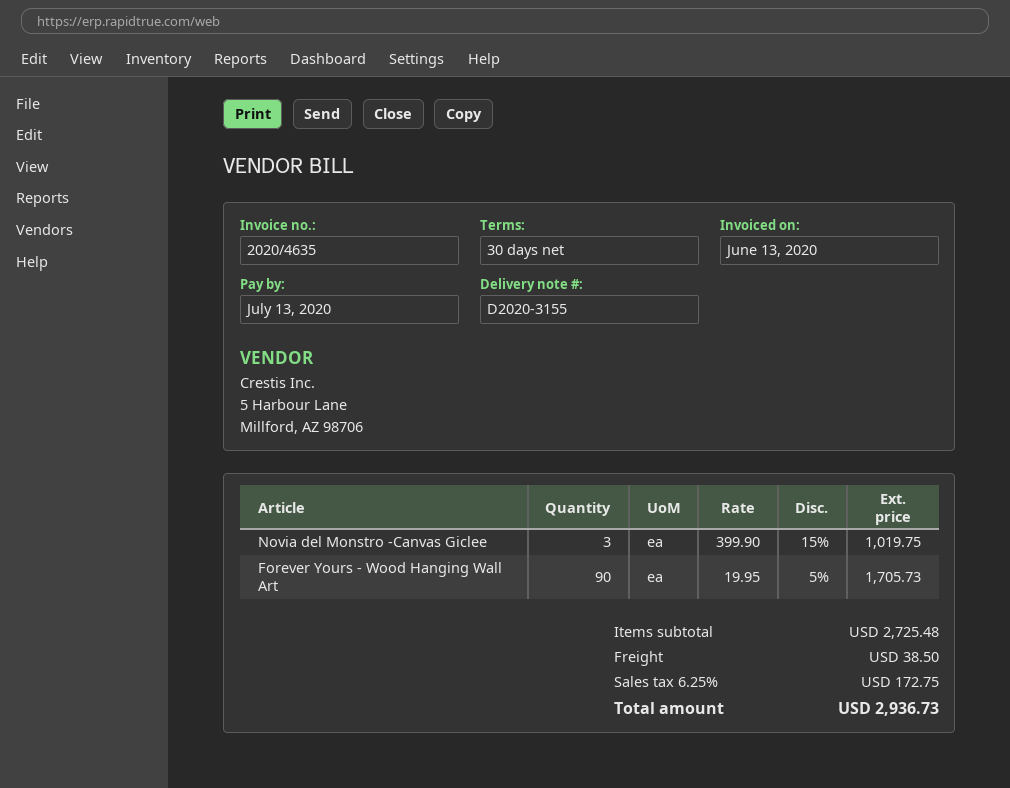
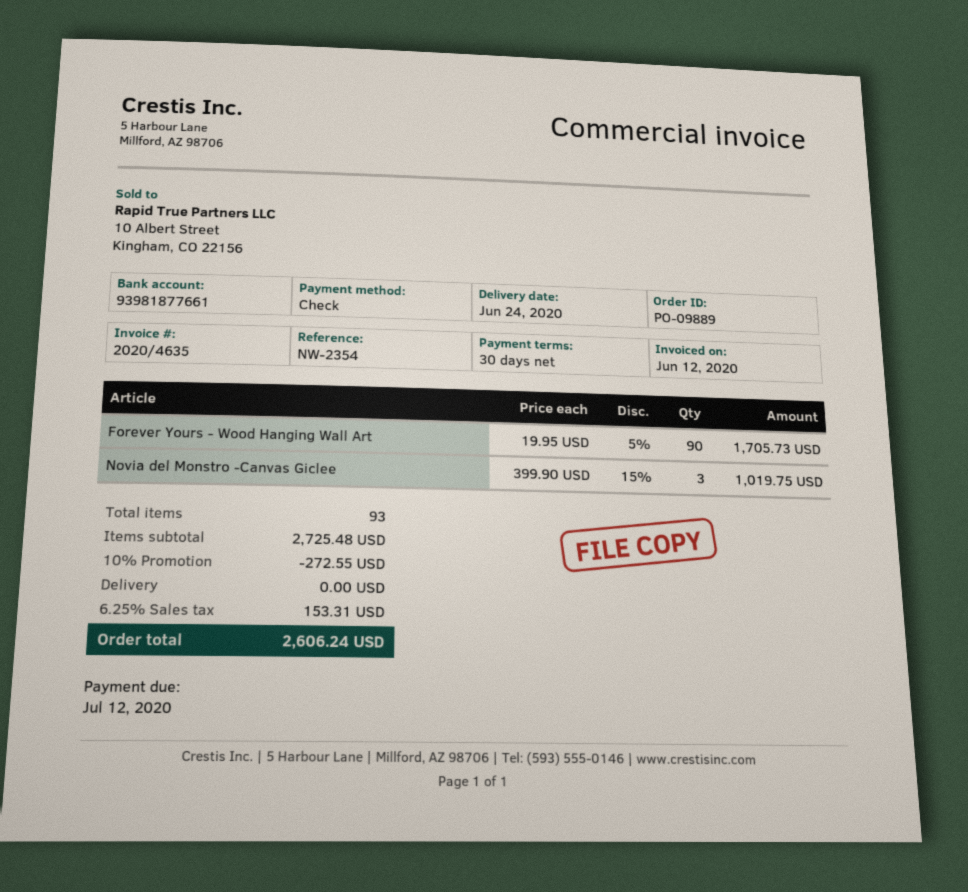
invoice date: 2020-06-13 -> 2020-06-12
due date: 2020-07-13 -> 2020-07-12
discount: none -> 10% = 272.55
shipping: 38.50 -> 0.00
tax: 6.25% = 172.75 -> 6.25% = 153.31
total: 2936.73 -> 2606.24

